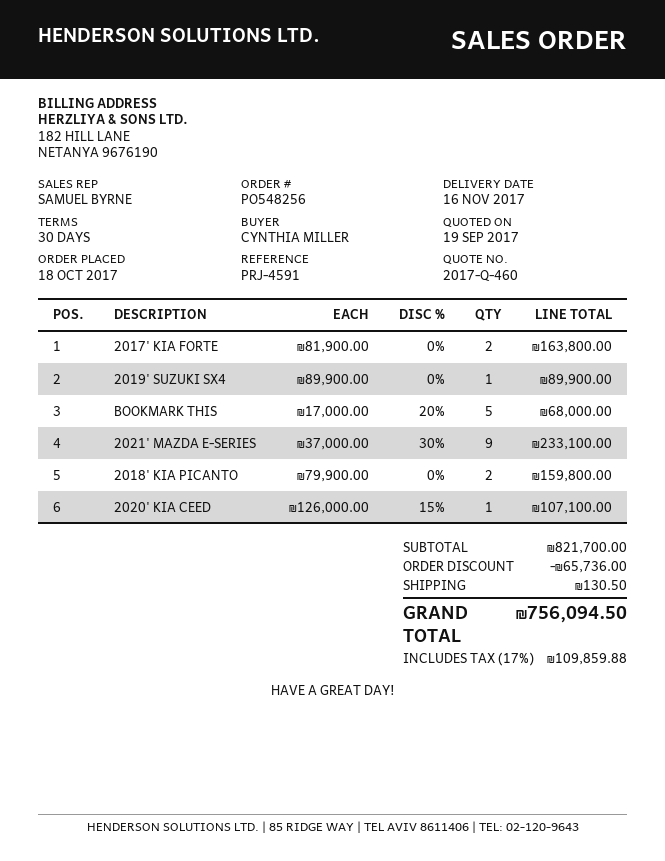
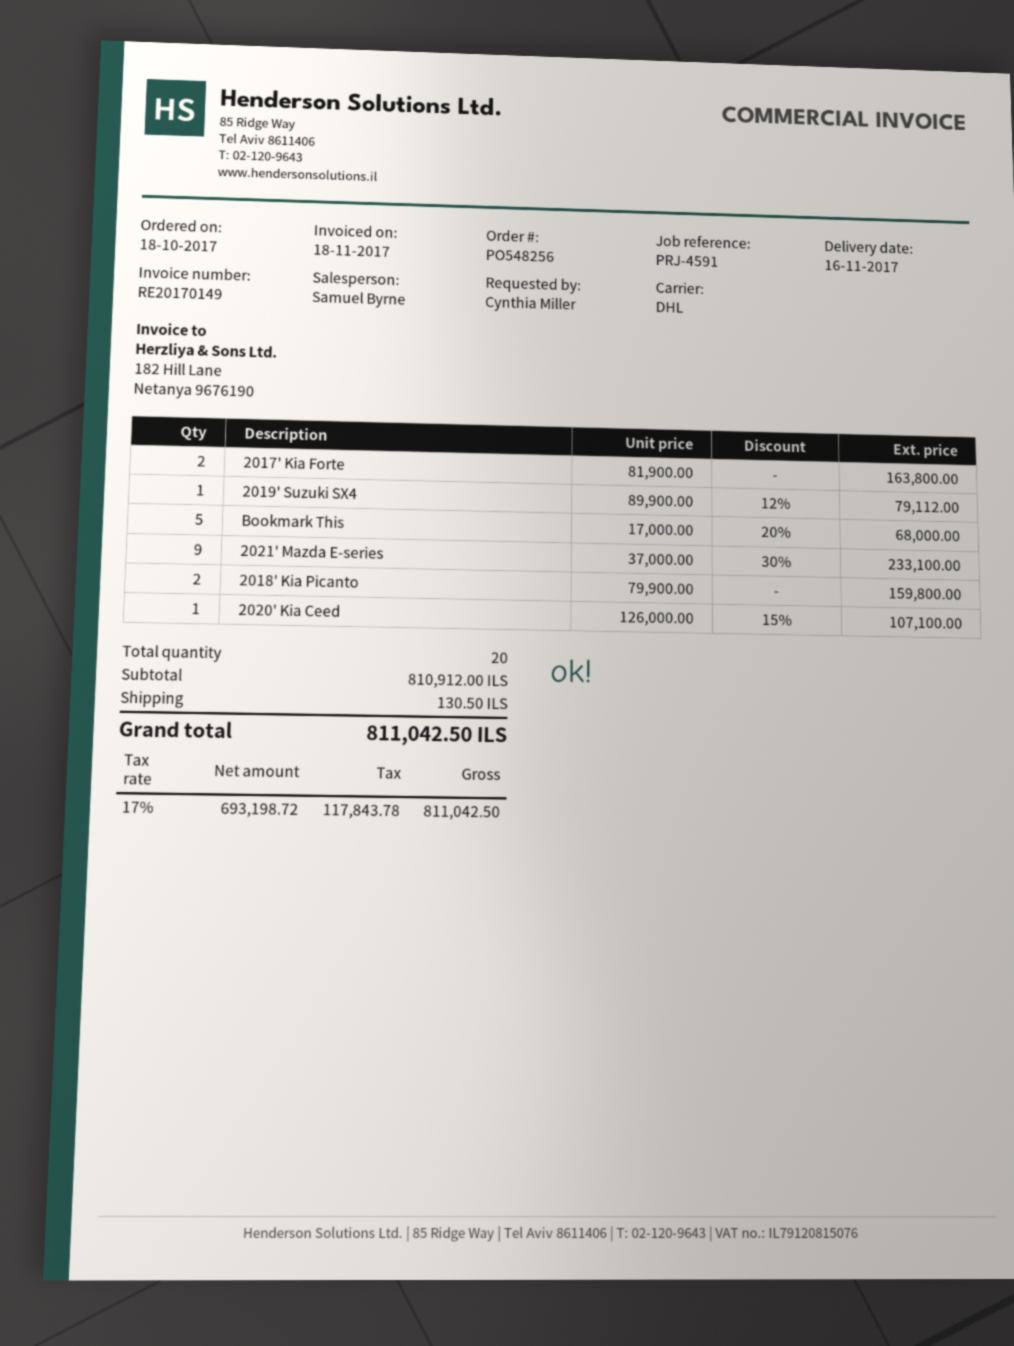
2019' SUZUKI SX4: 1 x 89900.00 = 89900.00 -> 1 x 89900.00 - 12% = 79112.00
subtotal: 821700.00 -> 810912.00
discount: 65736.00 -> none
tax: 17% = 109859.88 -> 17% = 117843.78
total: 756094.50 -> 811042.50

